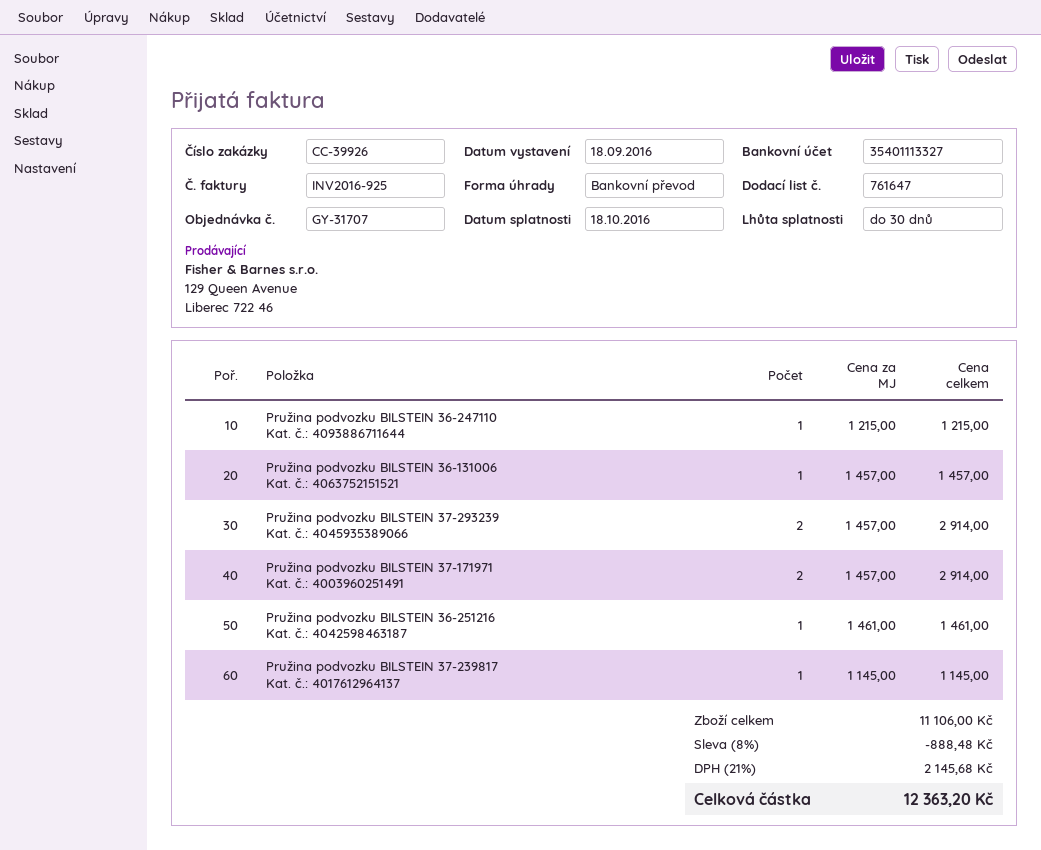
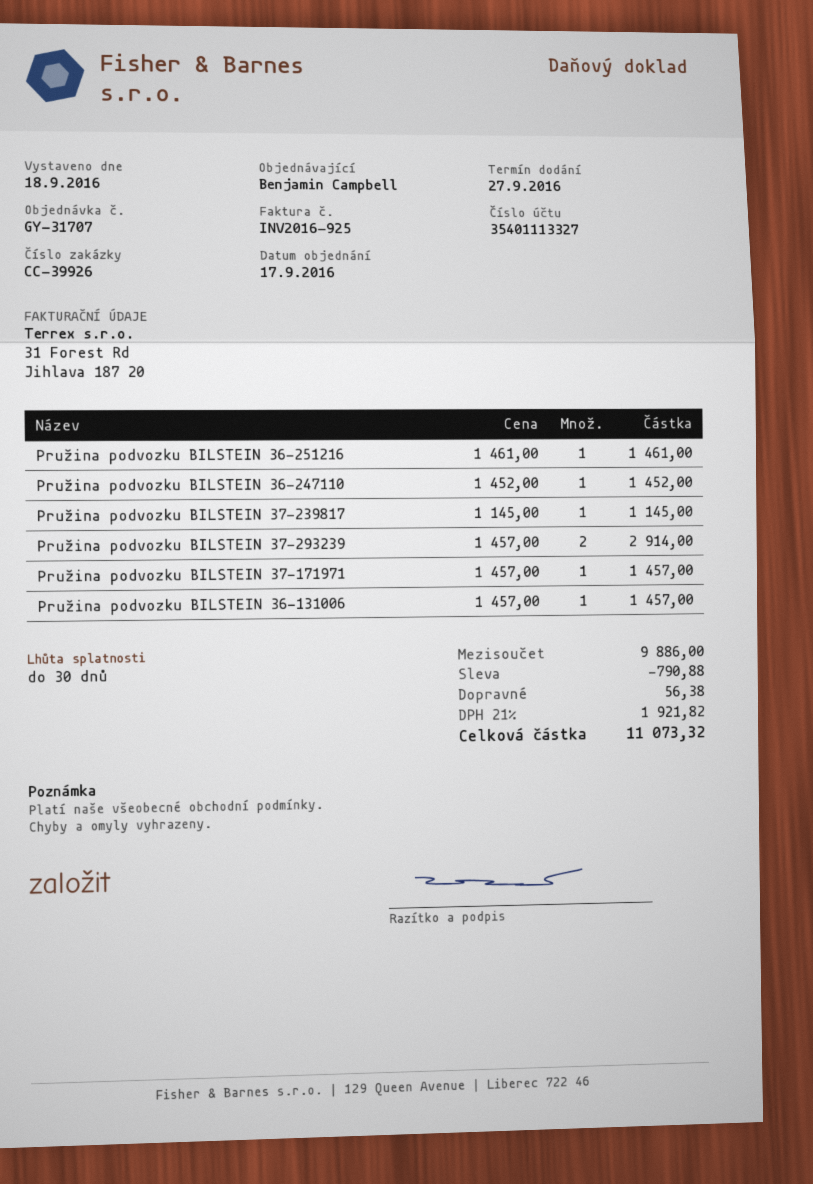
Pružina podvozku BILSTEIN 36-247110: 1 x 1215.00 = 1215.00 -> 1 x 1452.00 = 1452.00
Pružina podvozku BILSTEIN 37-171971: 2 x 1457.00 = 2914.00 -> 1 x 1457.00 = 1457.00
subtotal: 11106.00 -> 9886.00
discount: 888.48 -> 790.88
shipping: none -> 56.38
tax: 21% = 2145.68 -> 21% = 1921.82
total: 12363.20 -> 11073.32

